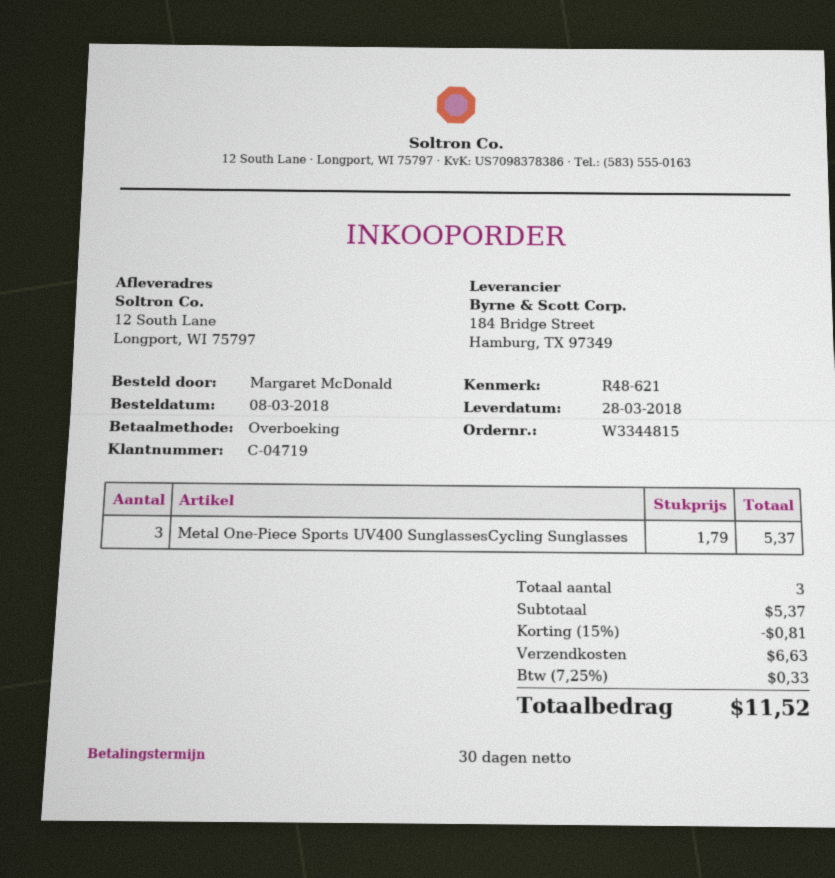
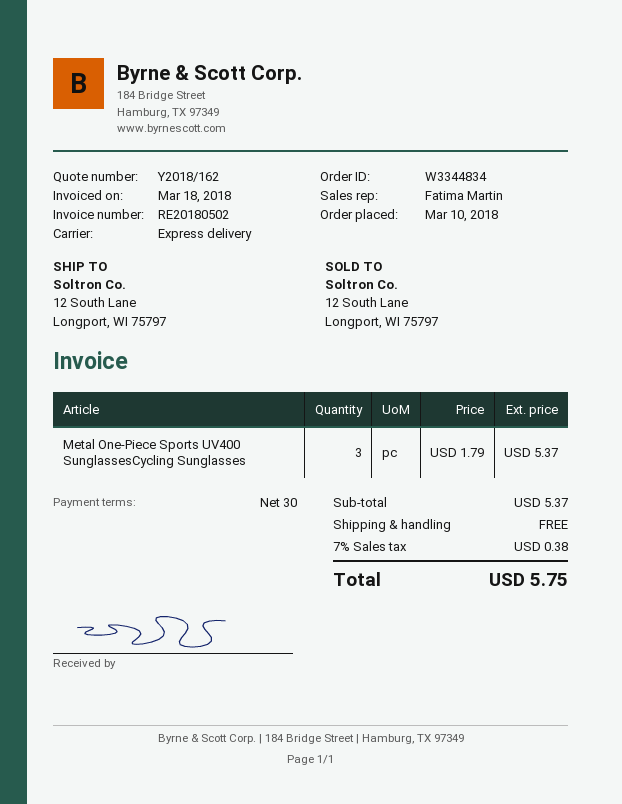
order number: W3344815 -> W3344834
order date: 2018-03-08 -> 2018-03-10
discount: 15% = 0.81 -> none
shipping: 6.63 -> 0.00
tax: 7.25% = 0.33 -> 7% = 0.38
total: 11.52 -> 5.75

